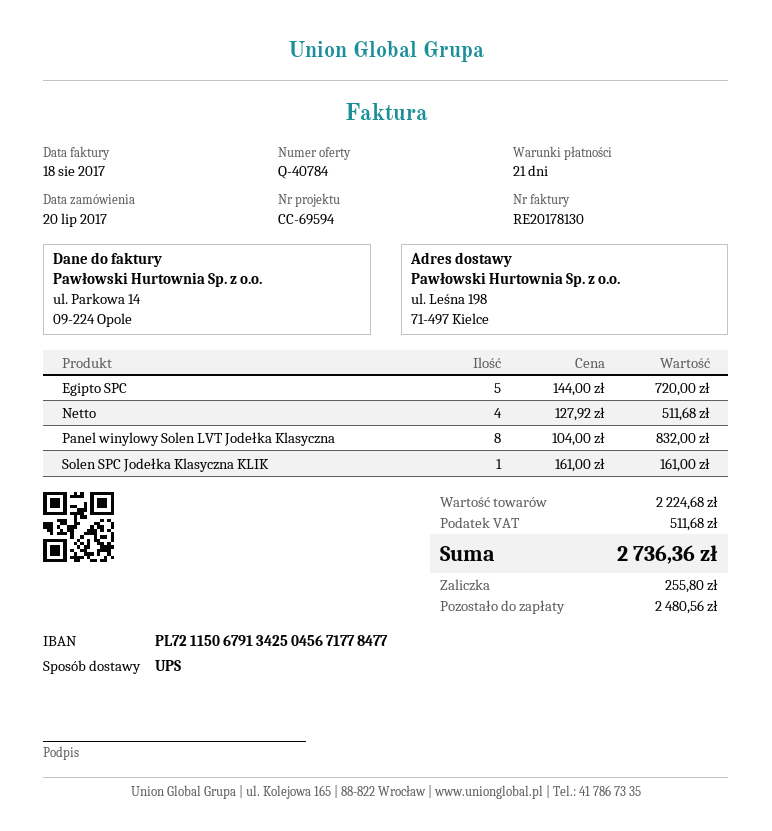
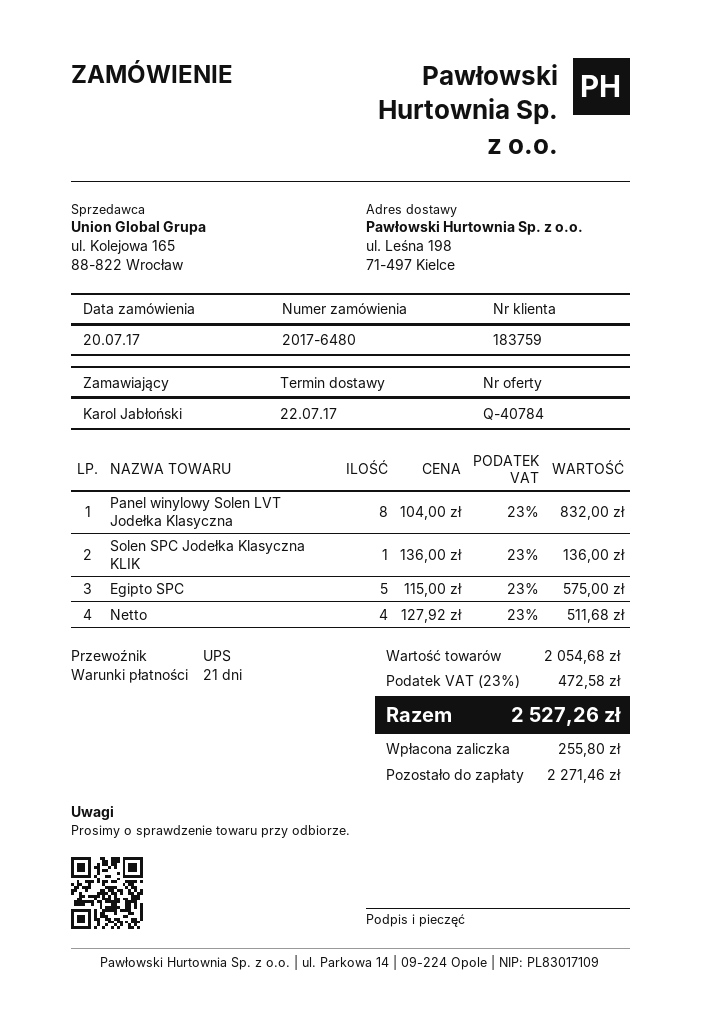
Egipto SPC: 5 x 144.00 = 720.00 -> 5 x 115.00 = 575.00
Solen SPC Jodełka Klasyczna KLIK: 1 x 161.00 = 161.00 -> 1 x 136.00 = 136.00
subtotal: 2224.68 -> 2054.68
tax: 511.68 -> 472.58
total: 2736.36 -> 2527.26
balance: 2480.56 -> 2271.46

